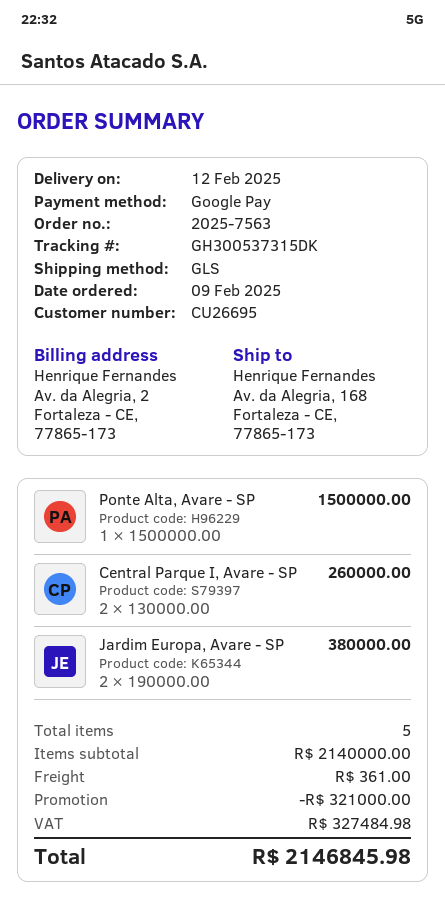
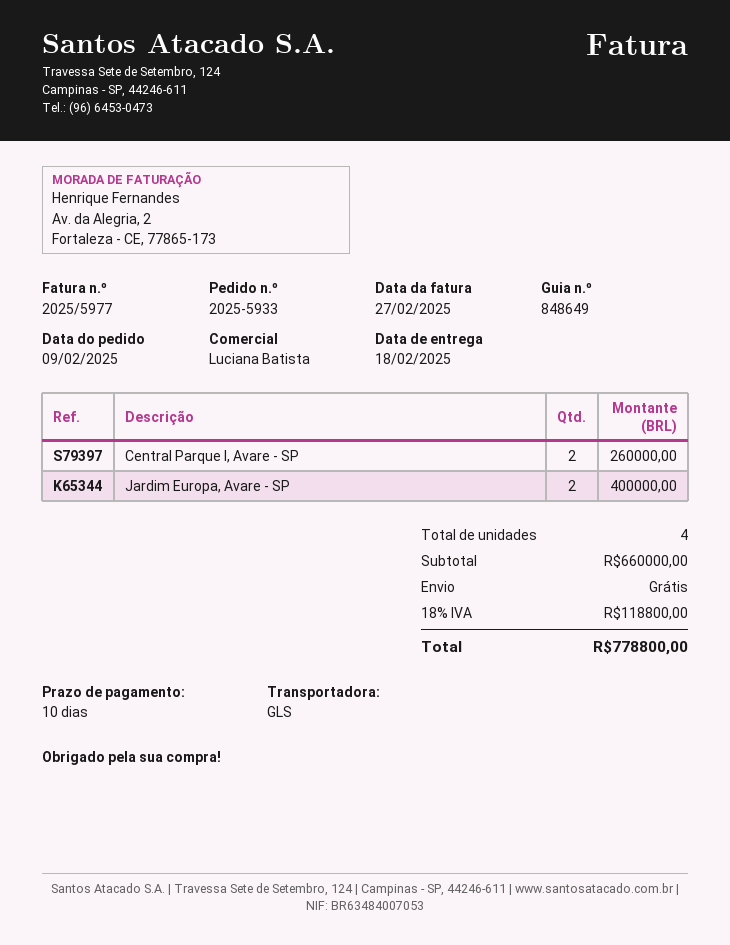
order number: 2025-7563 -> 2025-5933
delivery date: 2025-02-12 -> 2025-02-18
Ponte Alta, Avare - SP: 1 for 1500000.00 -> none
Jardim Europa, Avare - SP: 2 for 380000.00 -> 2 for 400000.00
total quantity: 5 -> 4
subtotal: 2140000.00 -> 660000.00
discount: 321000.00 -> none
shipping: 361.00 -> 0.00
tax: 327484.98 -> 118800.00
total: 2146845.98 -> 778800.00

